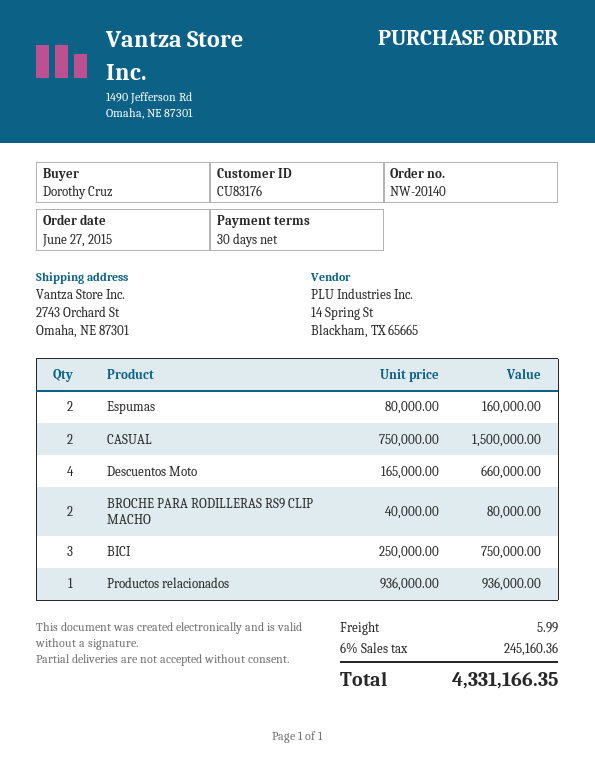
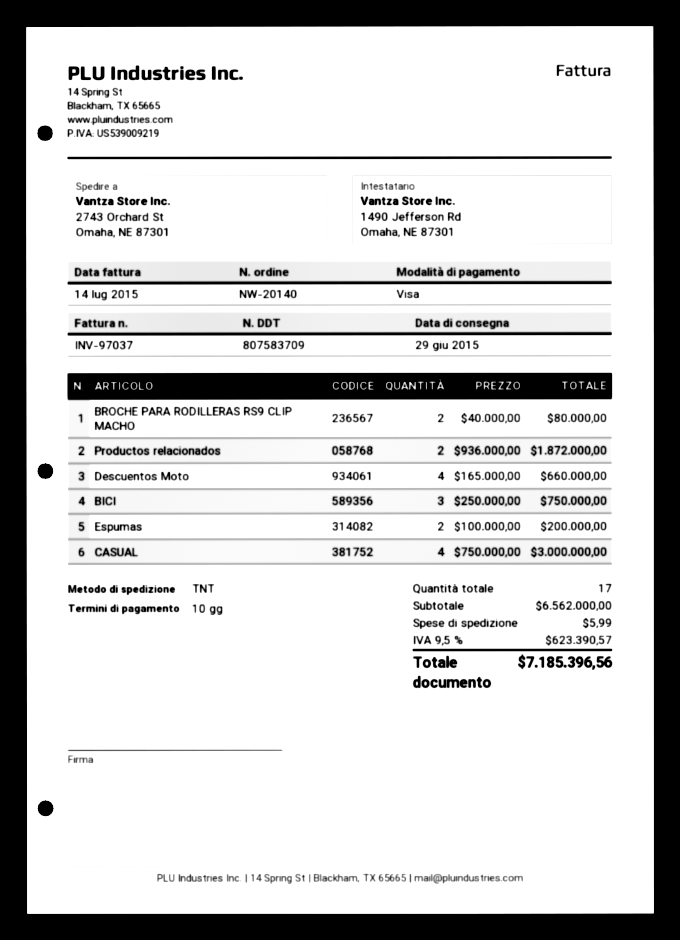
payment terms: 30 days -> 10 days
Espumas: 2 x 80000.00 = 160000.00 -> 2 x 100000.00 = 200000.00
CASUAL: 2 x 750000.00 = 1500000.00 -> 4 x 750000.00 = 3000000.00
Productos relacionados: 1 x 936000.00 = 936000.00 -> 2 x 936000.00 = 1872000.00
tax: 6% = 245160.36 -> 9.5% = 623390.57
total: 4331166.35 -> 7185396.56

